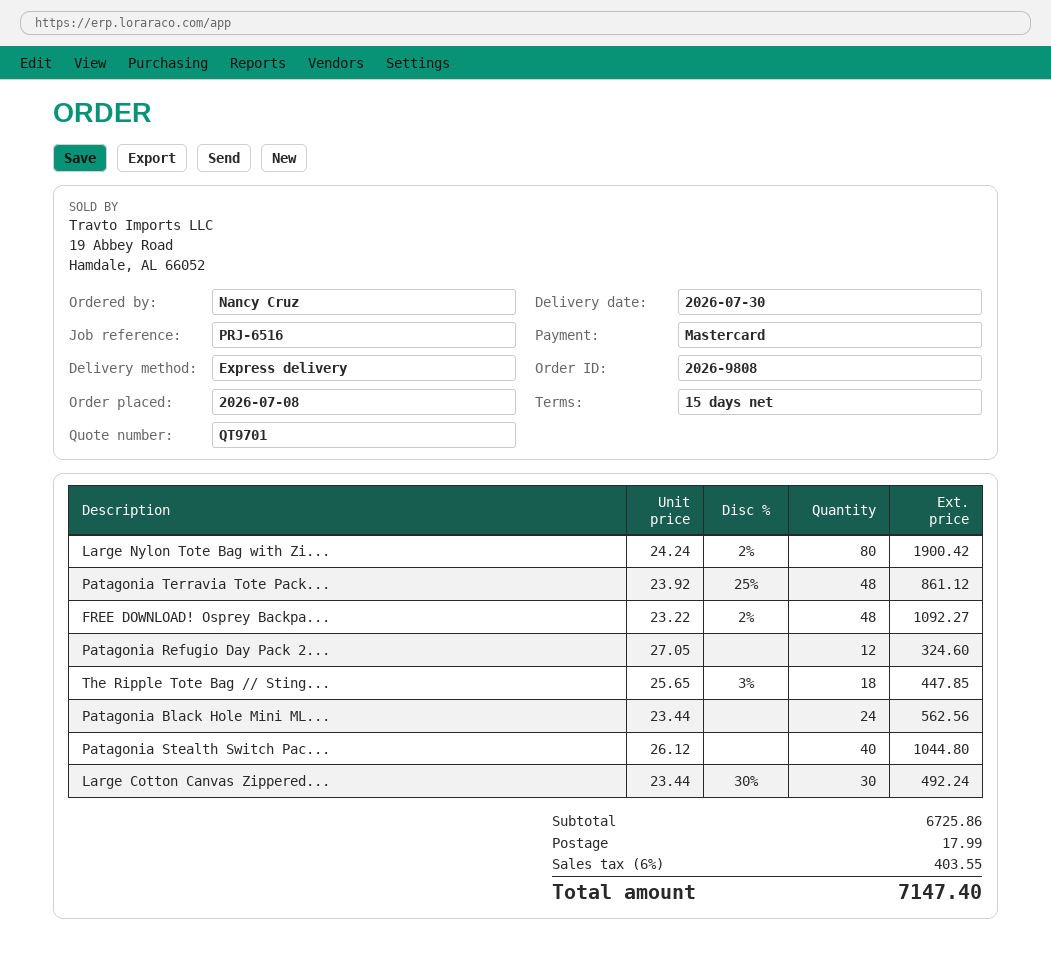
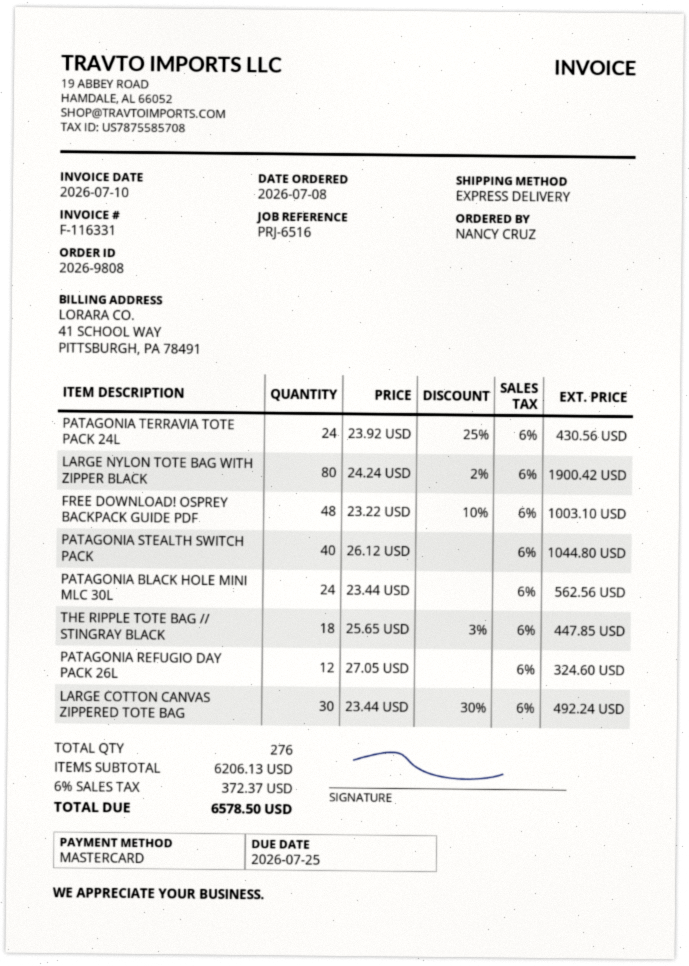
Patagonia Terravia Tote Pack...: 48 x 23.92 - 25% = 861.12 -> 24 x 23.92 - 25% = 430.56
FREE DOWNLOAD! Osprey Backpa...: 48 x 23.22 - 2% = 1092.27 -> 48 x 23.22 - 10% = 1003.10
subtotal: 6725.86 -> 6206.13
shipping: 17.99 -> none
tax: 6% = 403.55 -> 6% = 372.37
total: 7147.40 -> 6578.50

